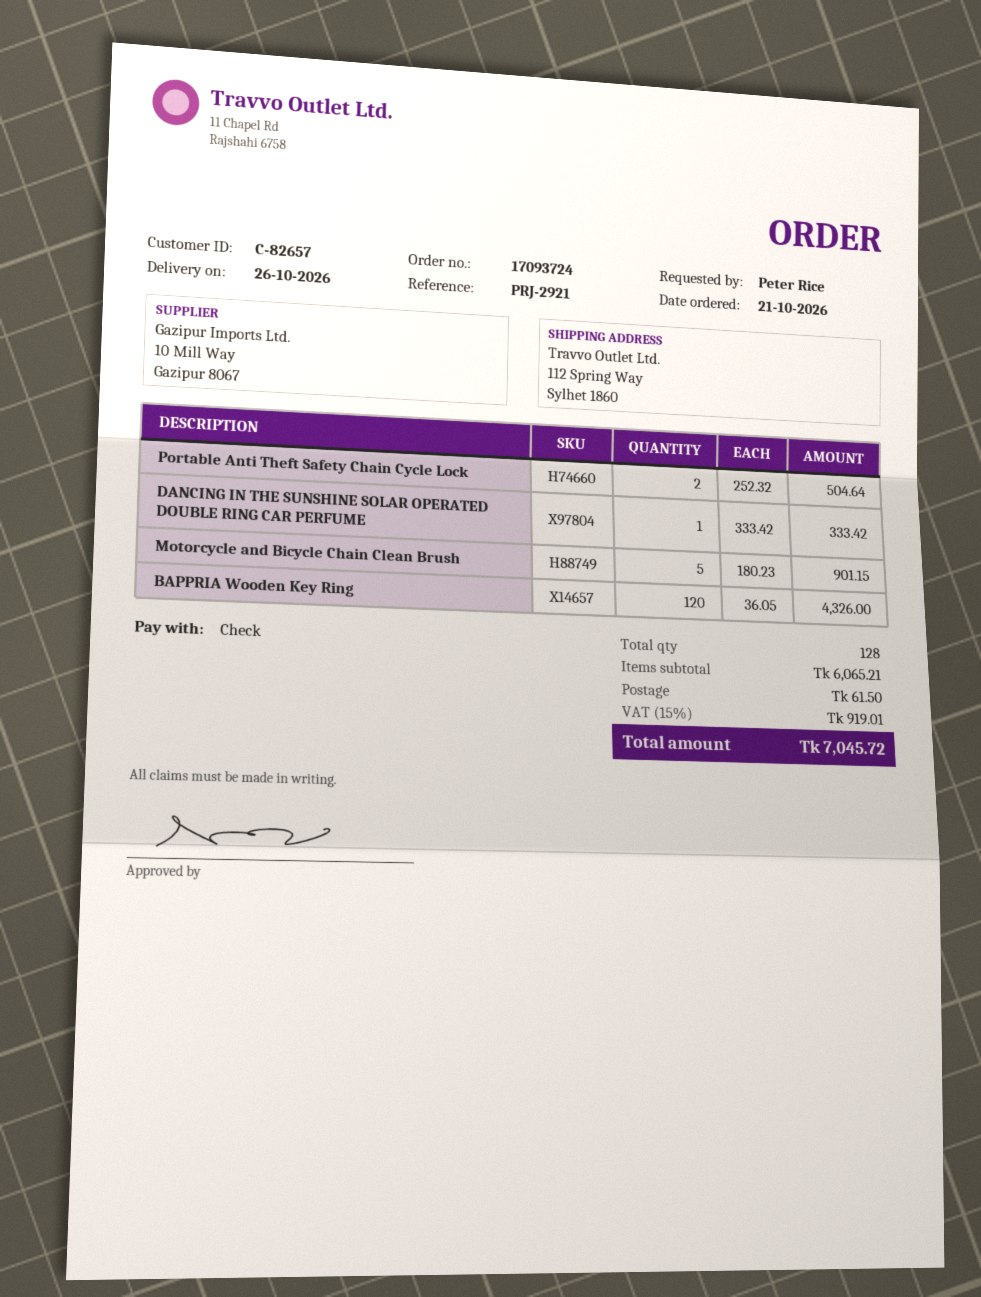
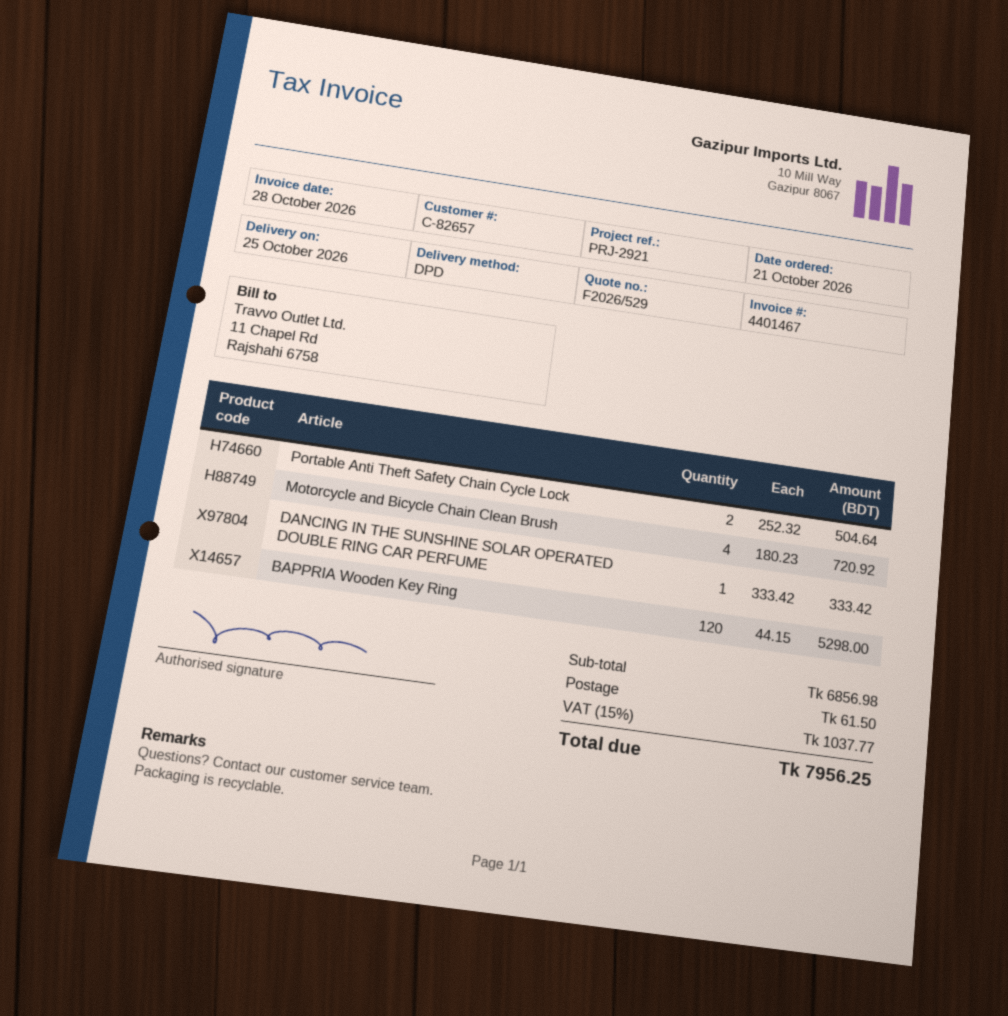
delivery date: 2026-10-26 -> 2026-10-25
Motorcycle and Bicycle Chain Clean Brush: 5 x 180.23 = 901.15 -> 4 x 180.23 = 720.92
BAPPRIA Wooden Key Ring: 120 x 36.05 = 4326.00 -> 120 x 44.15 = 5298.00
subtotal: 6065.21 -> 6856.98
tax: 15% = 919.01 -> 15% = 1037.77
total: 7045.72 -> 7956.25

